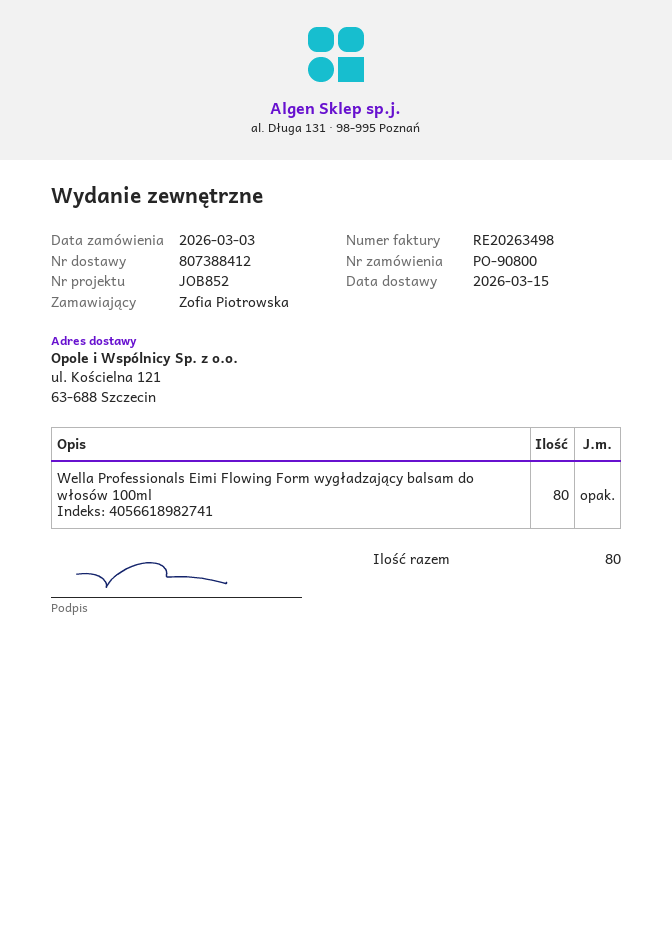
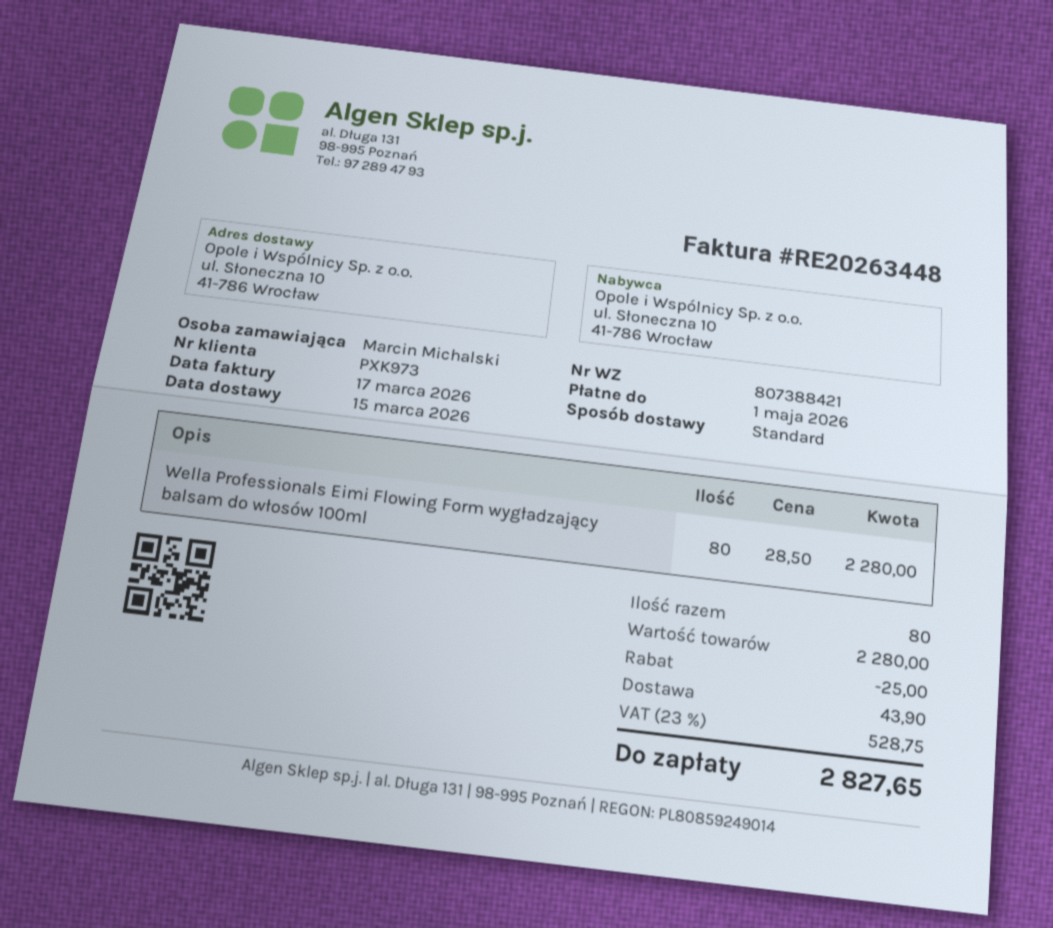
delivery note number: 807388412 -> 807388421
invoice number: RE20263498 -> RE20263448
ordered by: Zofia Piotrowska -> Marcin Michalski
ship to: ul. Kościelna 121, 63-688 Szczecin -> ul. Słoneczna 10, 41-786 Wrocław

